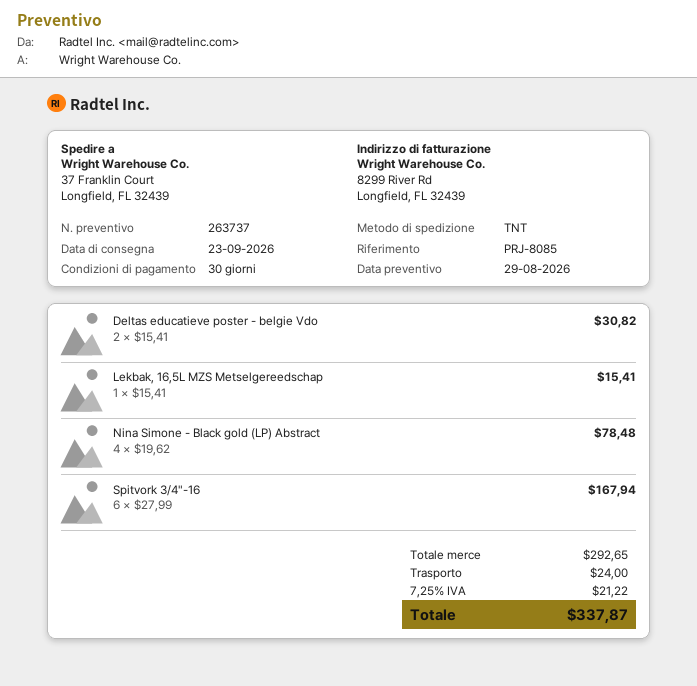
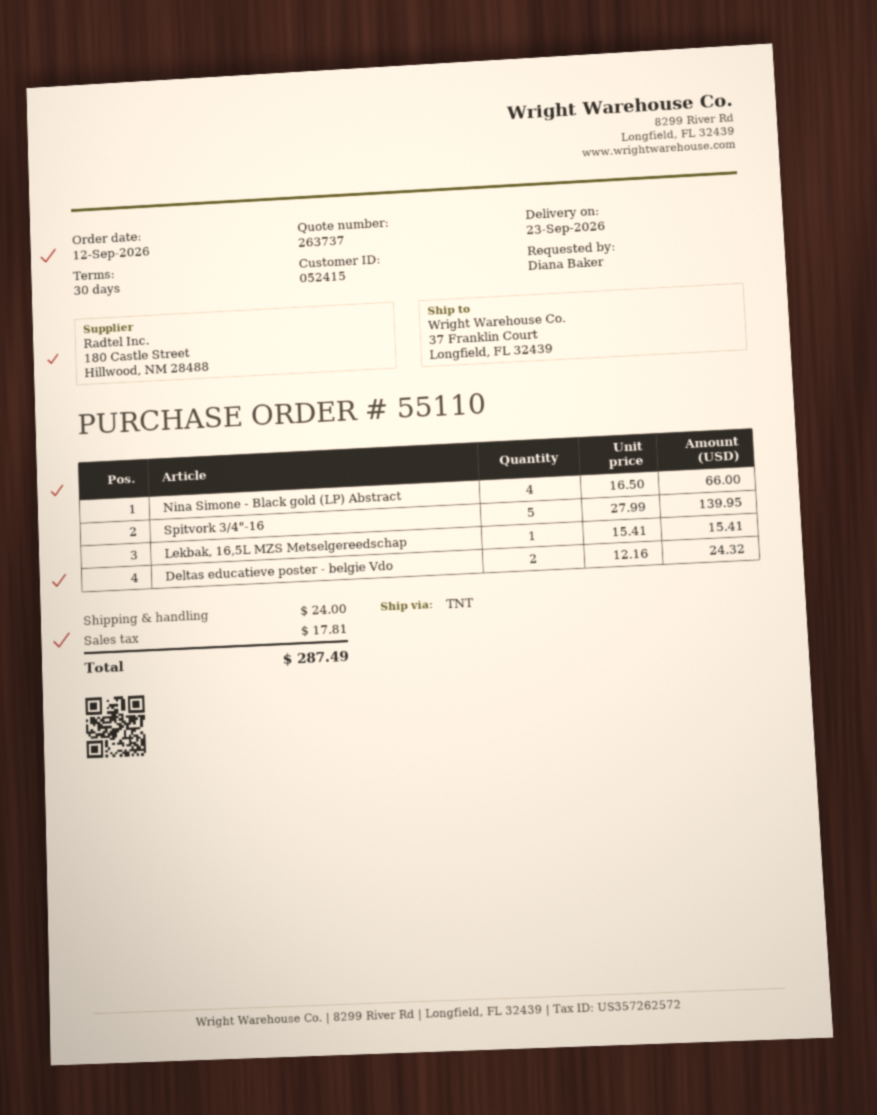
Deltas educatieve poster - belgie Vdo: 2 x 15.41 = 30.82 -> 2 x 12.16 = 24.32
Nina Simone - Black gold (LP) Abstract: 4 x 19.62 = 78.48 -> 4 x 16.50 = 66.00
Spitvork 3/4"-16: 6 x 27.99 = 167.94 -> 5 x 27.99 = 139.95
tax: 21.22 -> 17.81
total: 337.87 -> 287.49

